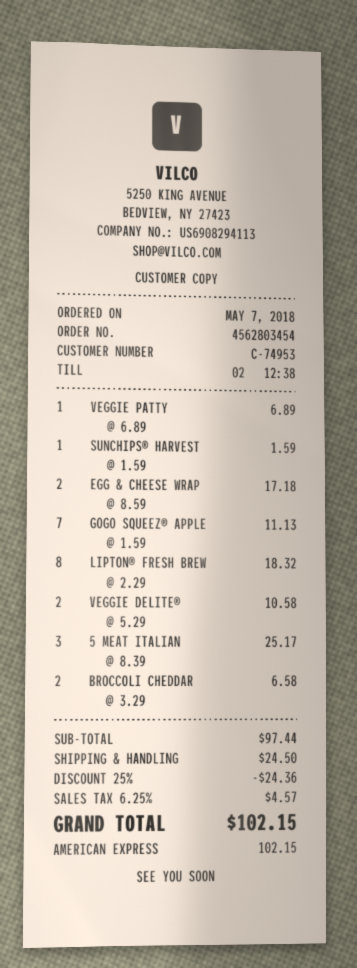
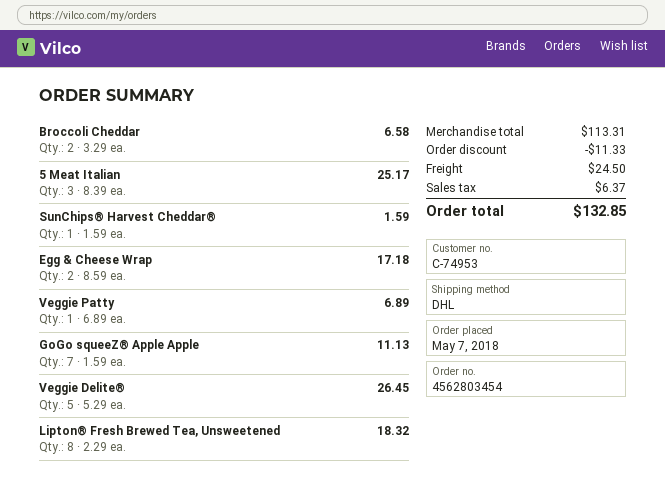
VEGGIE DELITE®: 2 x 5.29 = 10.58 -> 5 x 5.29 = 26.45
subtotal: 97.44 -> 113.31
discount: 24.36 -> 11.33
tax: 4.57 -> 6.37
total: 102.15 -> 132.85

